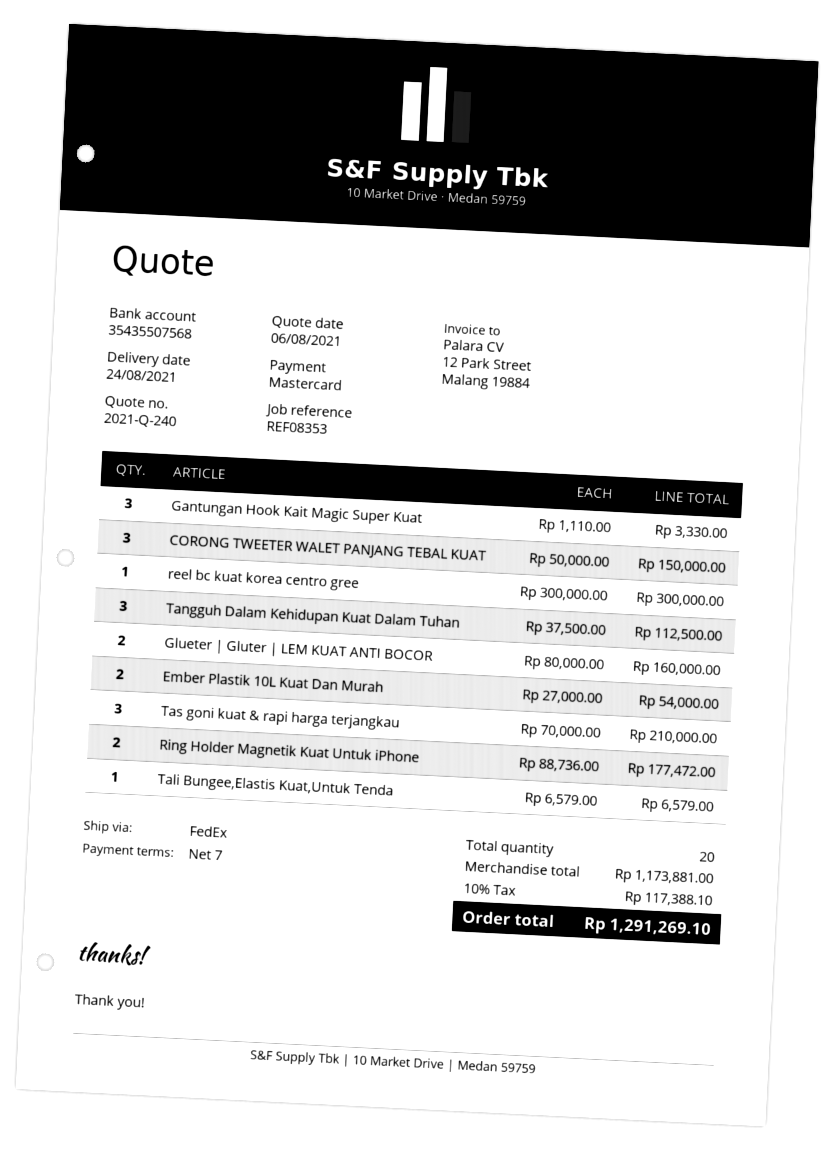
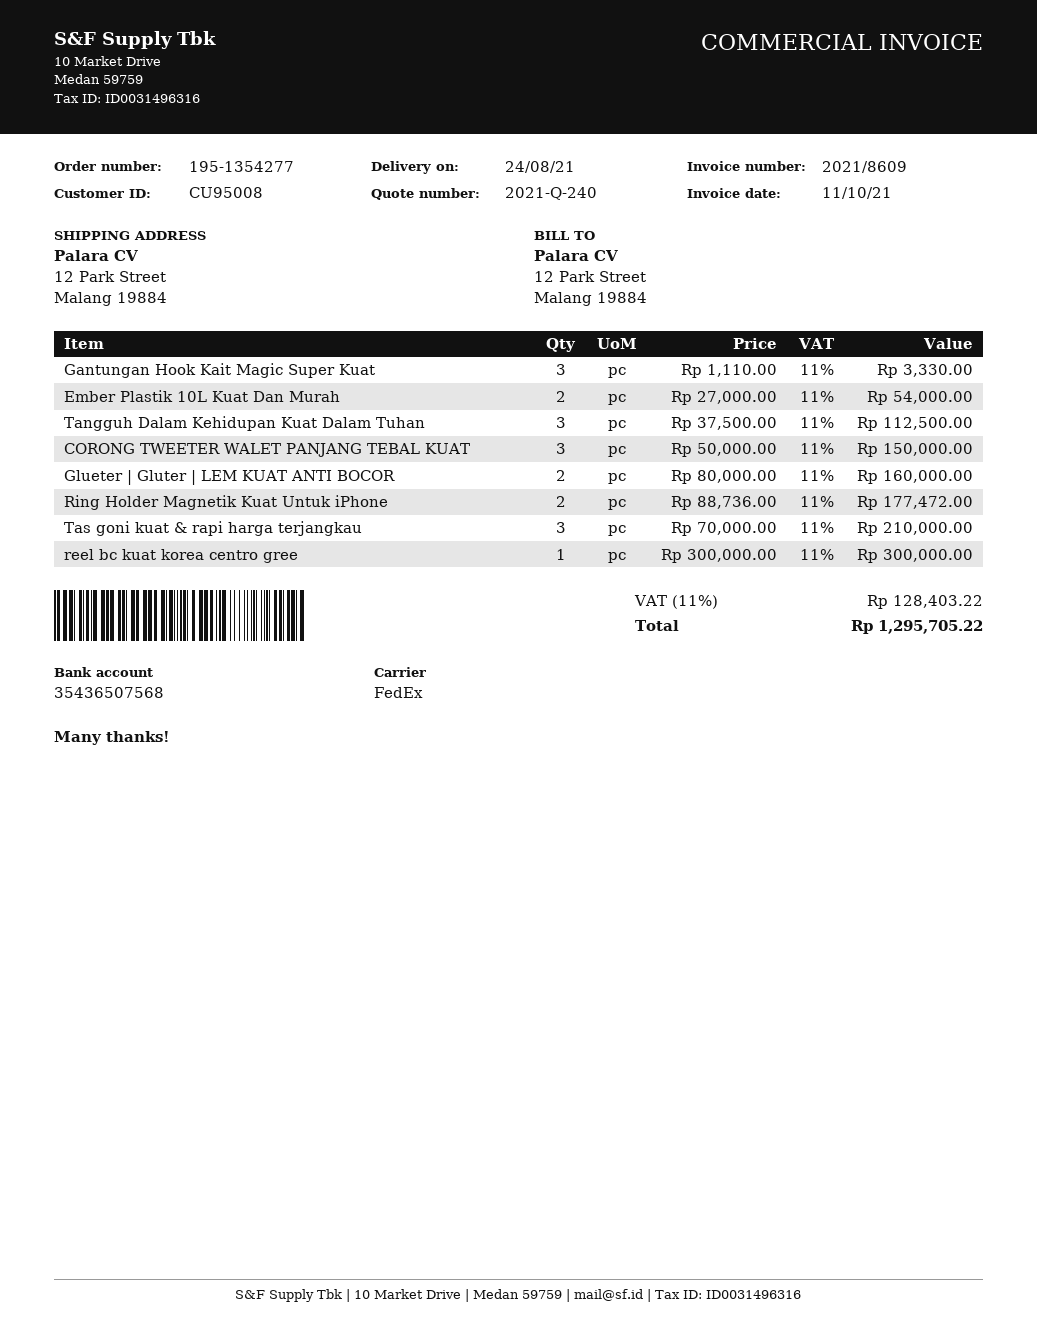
bank account: 35435507568 -> 35436507568
Tali Bungee,Elastis Kuat,Untuk Tenda: 1 x 6579.00 = 6579.00 -> none
tax: 10% = 117388.10 -> 11% = 128403.22
total: 1291269.10 -> 1295705.22

